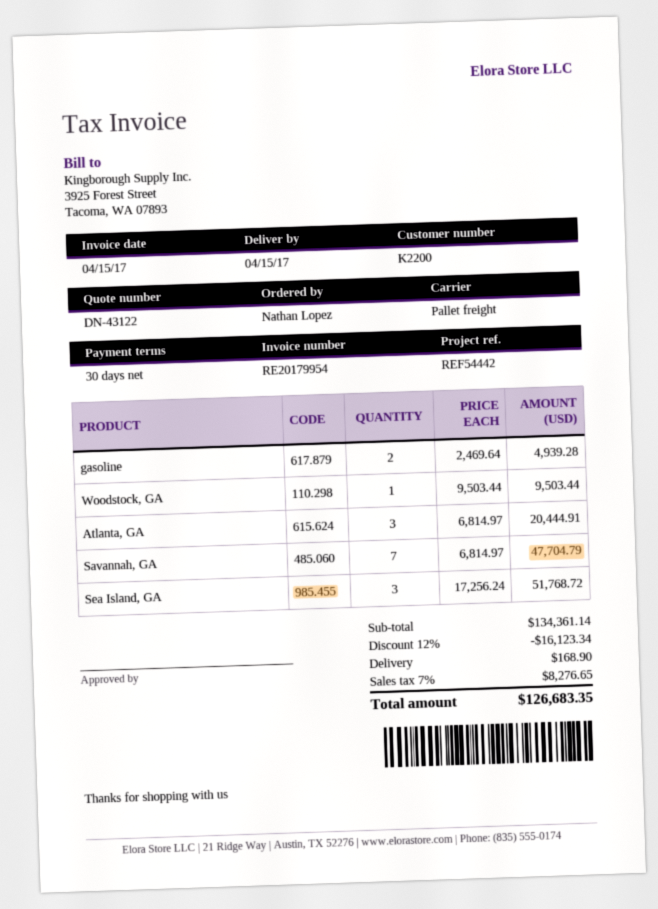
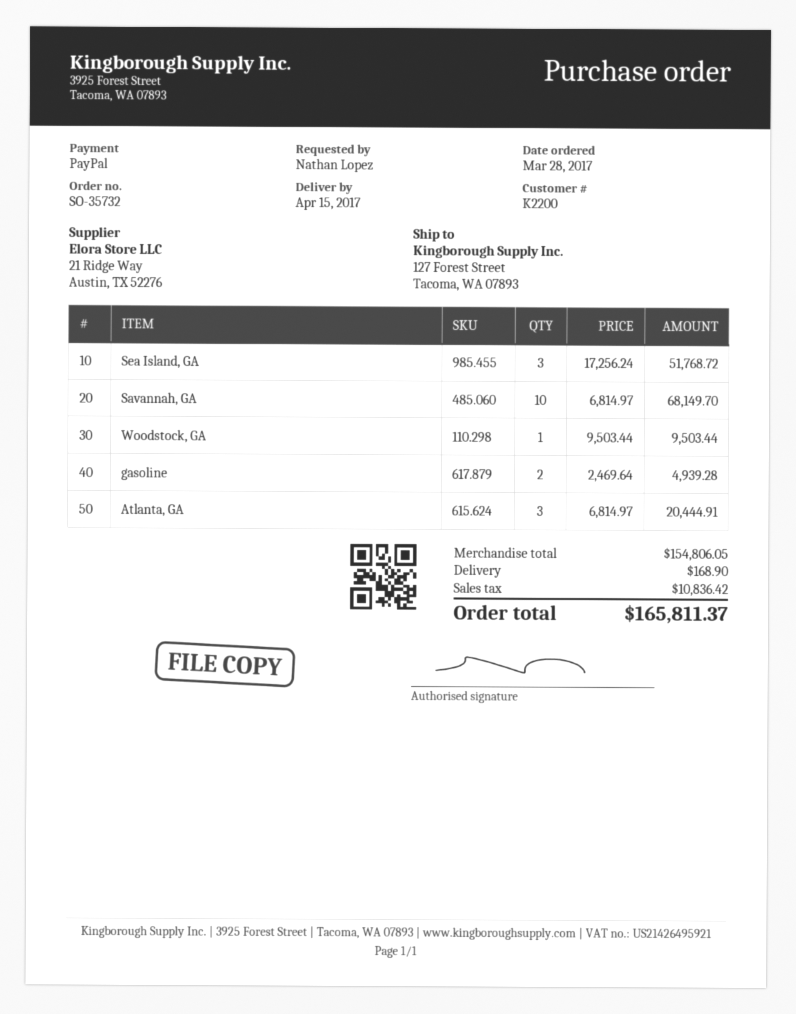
Savannah, GA: 7 x 6814.97 = 47704.79 -> 10 x 6814.97 = 68149.70
subtotal: 134361.14 -> 154806.05
discount: 12% = 16123.34 -> none
tax: 8276.65 -> 10836.42
total: 126683.35 -> 165811.37

